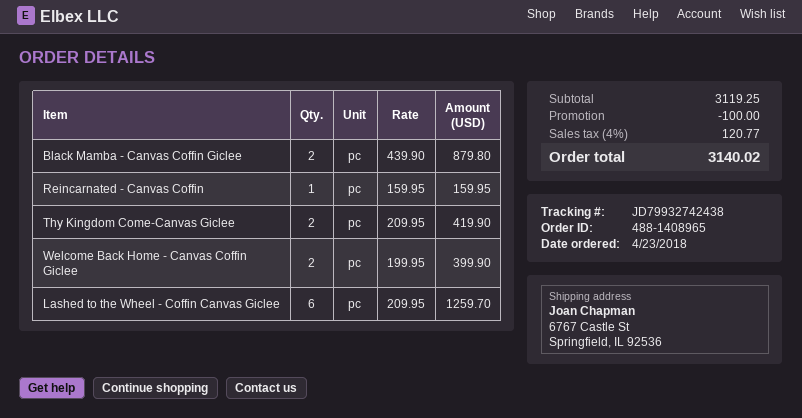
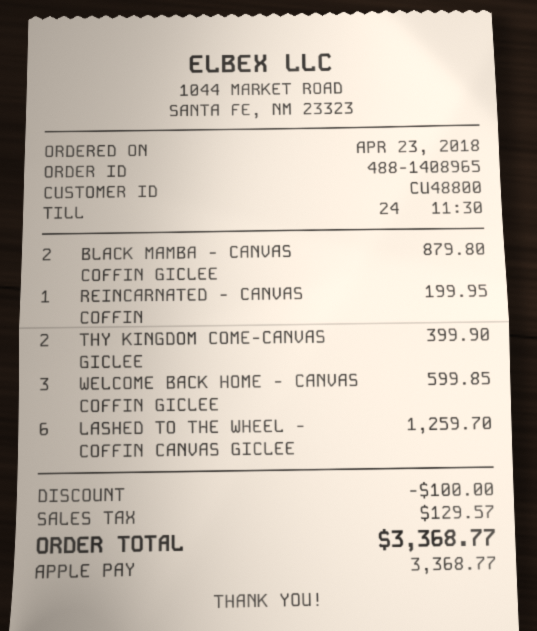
Reincarnated - Canvas Coffin: 1 for 159.95 -> 1 for 199.95
Thy Kingdom Come-Canvas Giclee: 2 for 419.90 -> 2 for 399.90
Welcome Back Home - Canvas Coffin Giclee: 2 for 399.90 -> 3 for 599.85
tax: 120.77 -> 129.57
total: 3140.02 -> 3368.77

